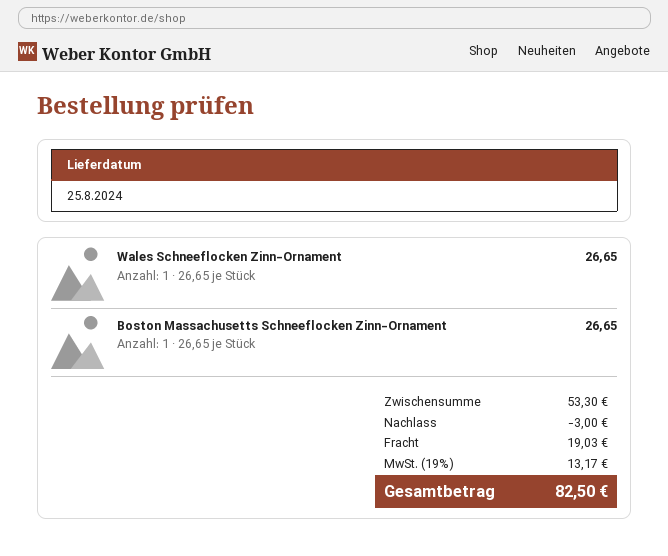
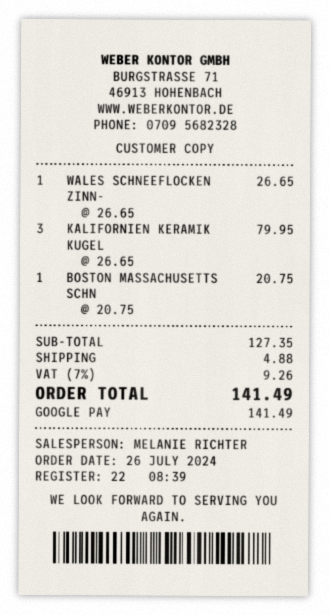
Boston Massachusetts Schneeflocken Zinn-Ornament: 1 x 26.65 = 26.65 -> 1 x 20.75 = 20.75
KALIFORNIEN KERAMIK KUGEL: none -> 3 x 26.65 = 79.95
subtotal: 53.30 -> 127.35
discount: 3.00 -> none
shipping: 19.03 -> 4.88
tax: 19% = 13.17 -> 7% = 9.26
total: 82.50 -> 141.49

